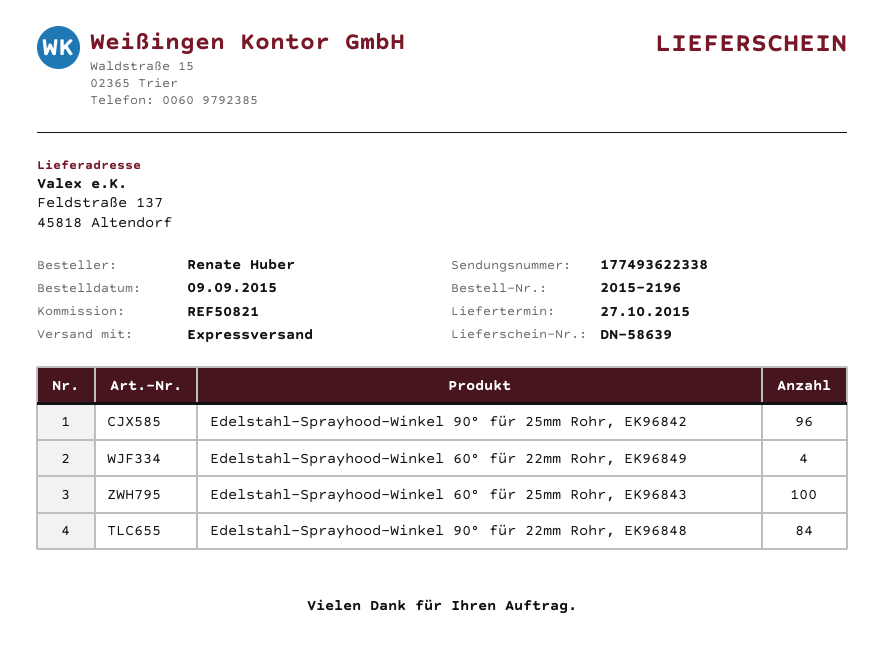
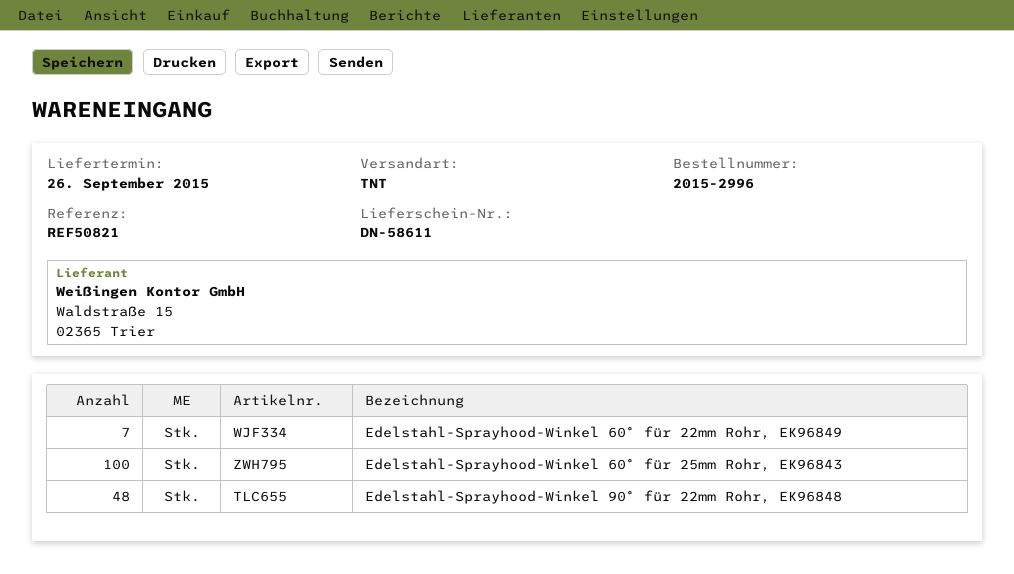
order number: 2015-2196 -> 2015-2996
delivery note number: DN-58639 -> DN-58611
delivery date: 2015-10-27 -> 2015-09-26
shipping method: express -> TNT
Edelstahl-Sprayhood-Winkel 90° für 25mm Rohr, EK96842: 96 -> none
Edelstahl-Sprayhood-Winkel 60° für 22mm Rohr, EK96849: 4 -> 7
Edelstahl-Sprayhood-Winkel 90° für 22mm Rohr, EK96848: 84 -> 48

